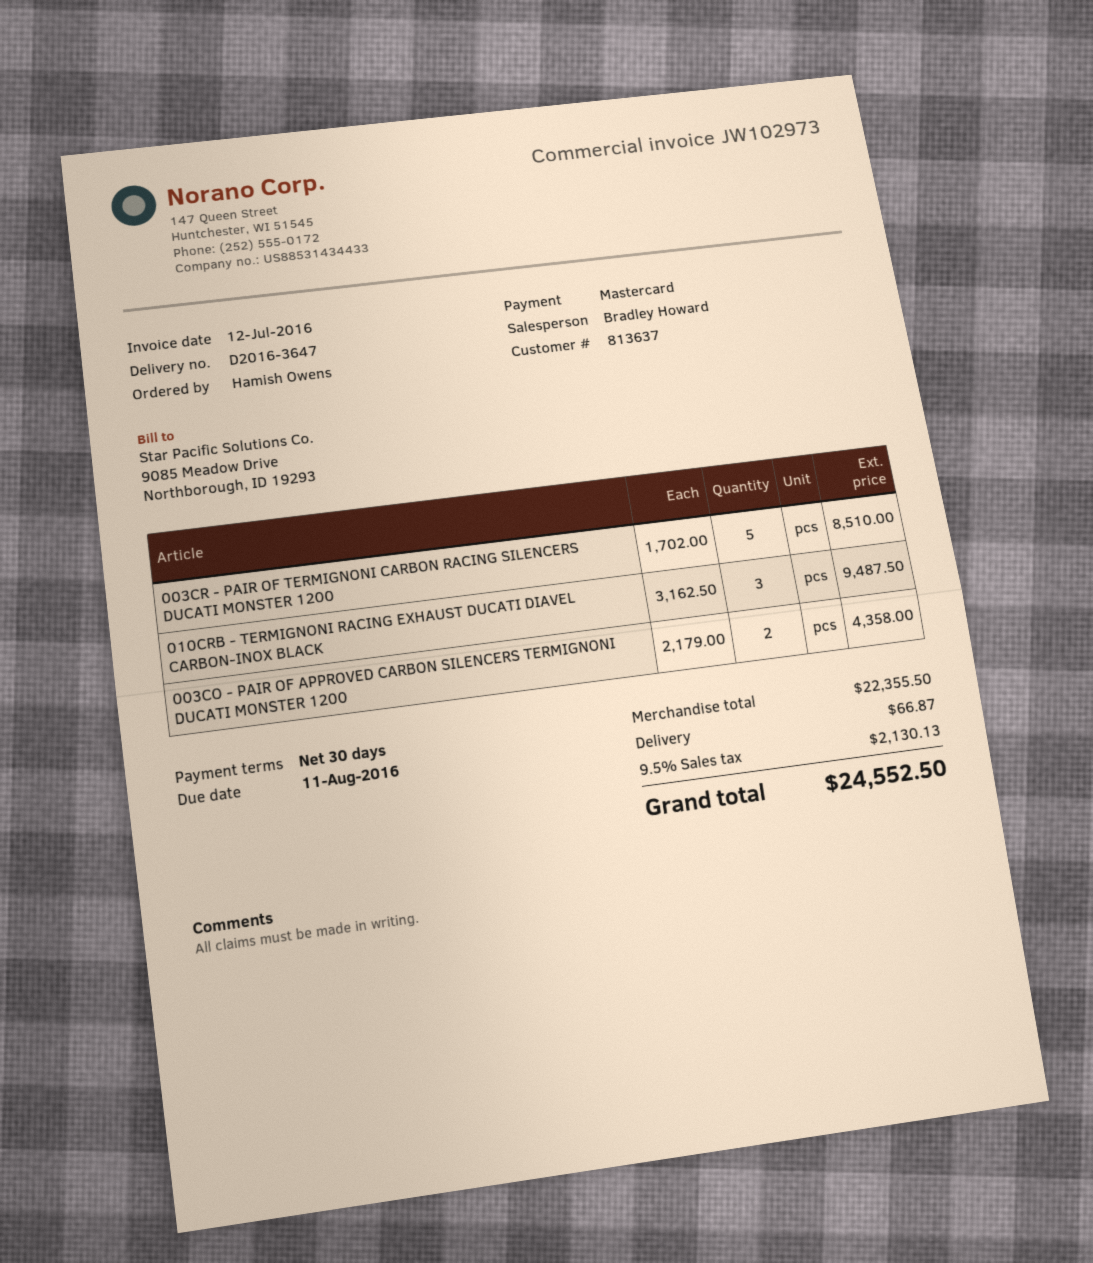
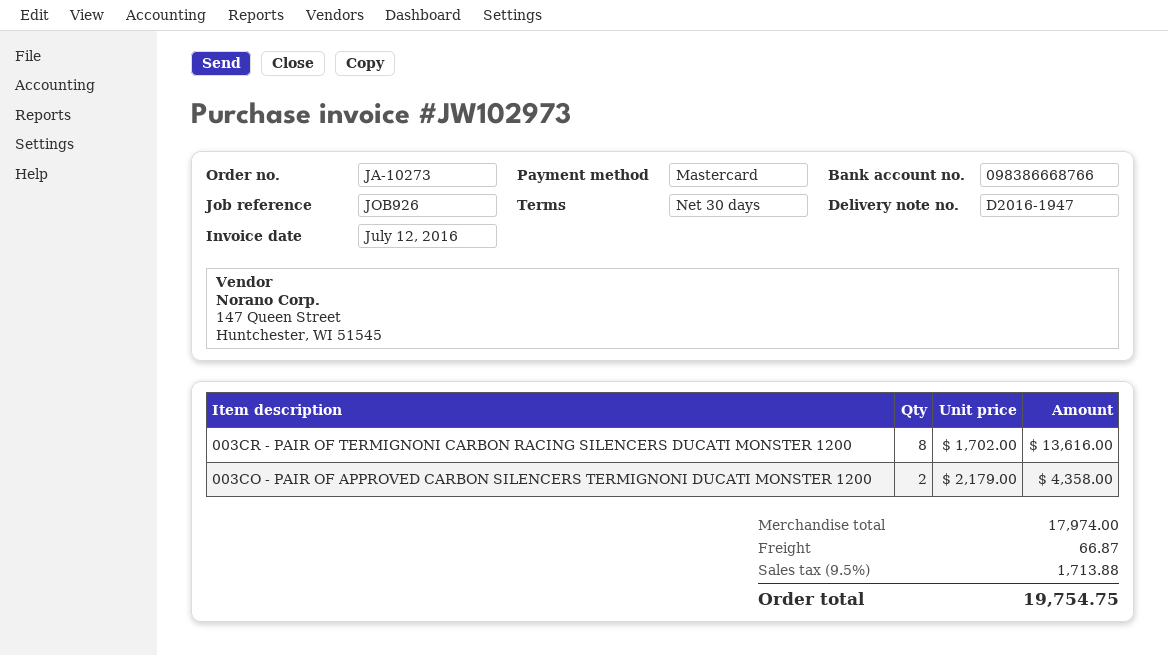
delivery note number: D2016-3647 -> D2016-1947
003CR - PAIR OF TERMIGNONI CARBON RACING SILENCERS DUCATI MONSTER 1200: 5 x 1702.00 = 8510.00 -> 8 x 1702.00 = 13616.00
010CRB - TERMIGNONI RACING EXHAUST DUCATI DIAVEL CARBON-INOX BLACK: 3 x 3162.50 = 9487.50 -> none
subtotal: 22355.50 -> 17974.00
tax: 9.5% = 2130.13 -> 9.5% = 1713.88
total: 24552.50 -> 19754.75

